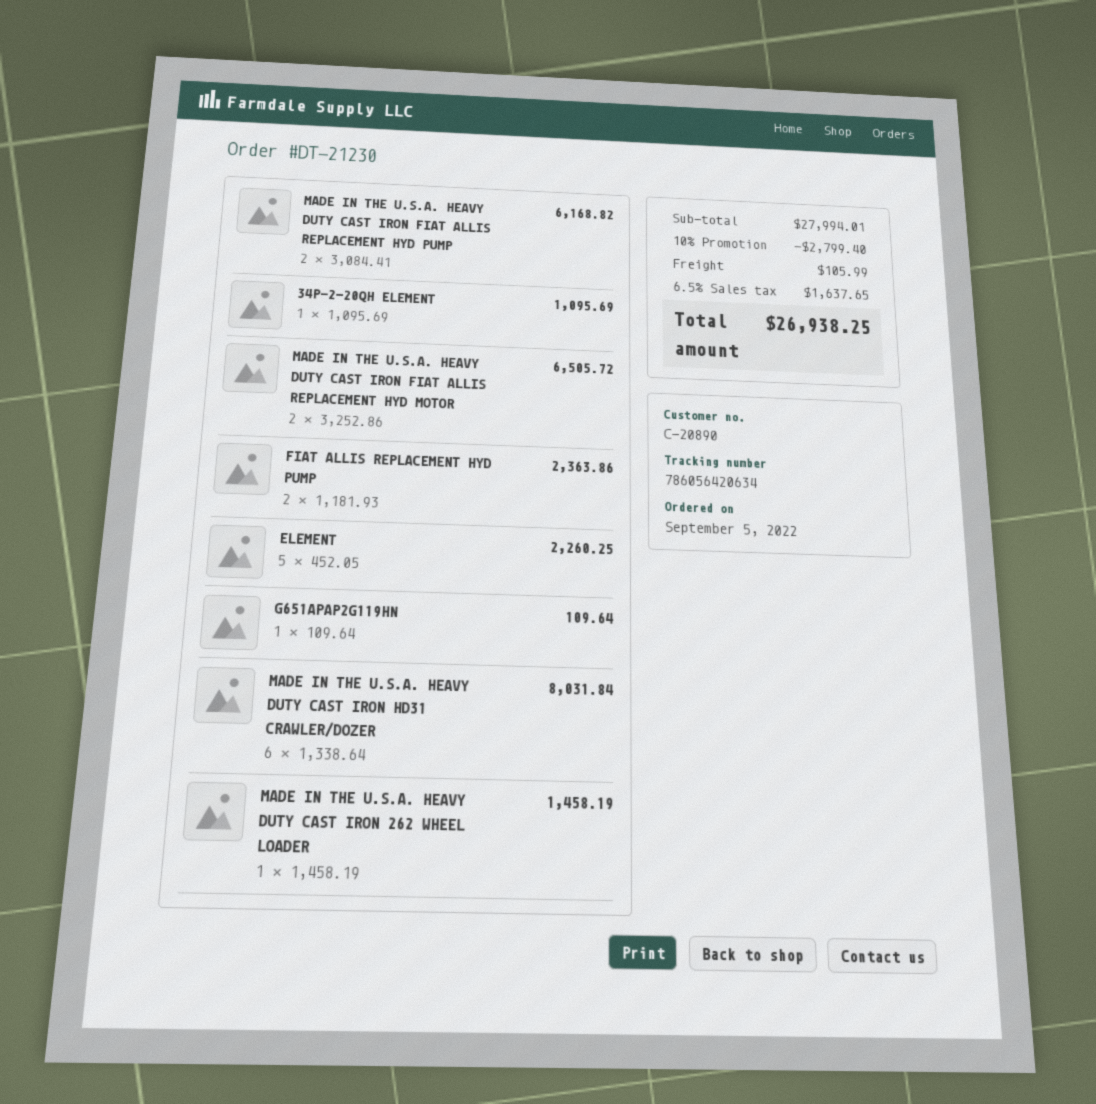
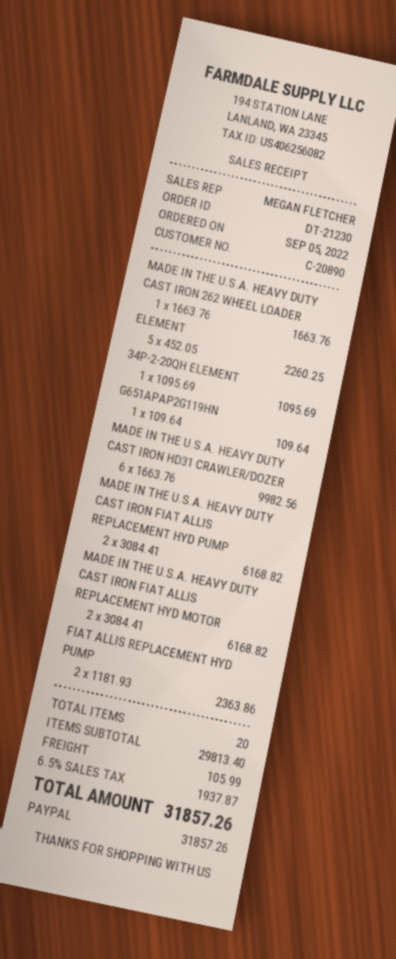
MADE IN THE U.S.A. HEAVY DUTY CAST IRON FIAT ALLIS REPLACEMENT HYD MOTOR: 2 x 3252.86 = 6505.72 -> 2 x 3084.41 = 6168.82
MADE IN THE U.S.A. HEAVY DUTY CAST IRON HD31 CRAWLER/DOZER: 6 x 1338.64 = 8031.84 -> 6 x 1663.76 = 9982.56
MADE IN THE U.S.A. HEAVY DUTY CAST IRON 262 WHEEL LOADER: 1 x 1458.19 = 1458.19 -> 1 x 1663.76 = 1663.76
subtotal: 27994.01 -> 29813.40
discount: 10% = 2799.40 -> none
tax: 6.5% = 1637.65 -> 6.5% = 1937.87
total: 26938.25 -> 31857.26

